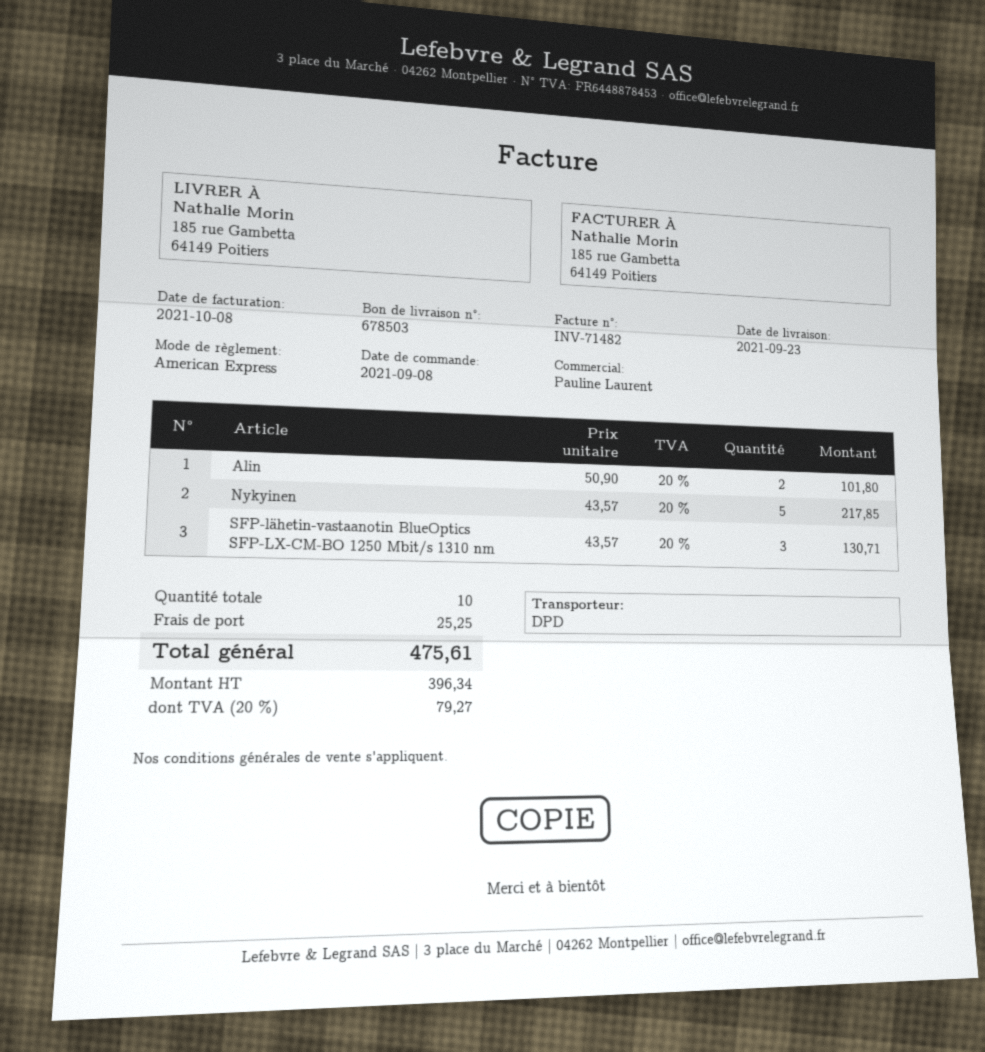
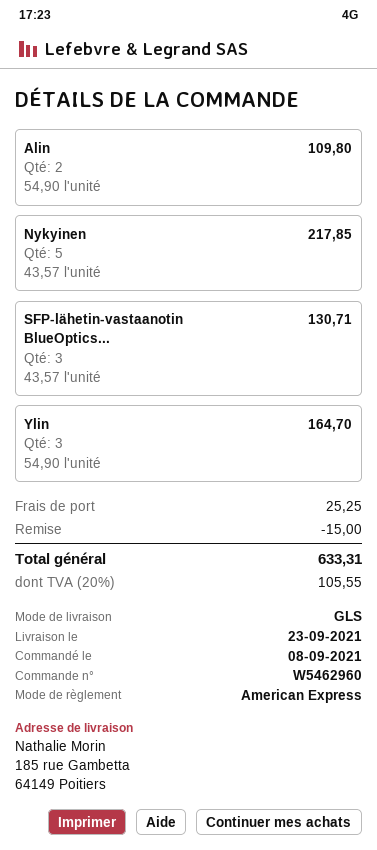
shipping method: DPD -> GLS
Alin: 2 x 50.90 = 101.80 -> 2 x 54.90 = 109.80
Ylin: none -> 3 x 54.90 = 164.70
discount: none -> 15.00
tax: 20% = 79.27 -> 20% = 105.55
total: 475.61 -> 633.31

